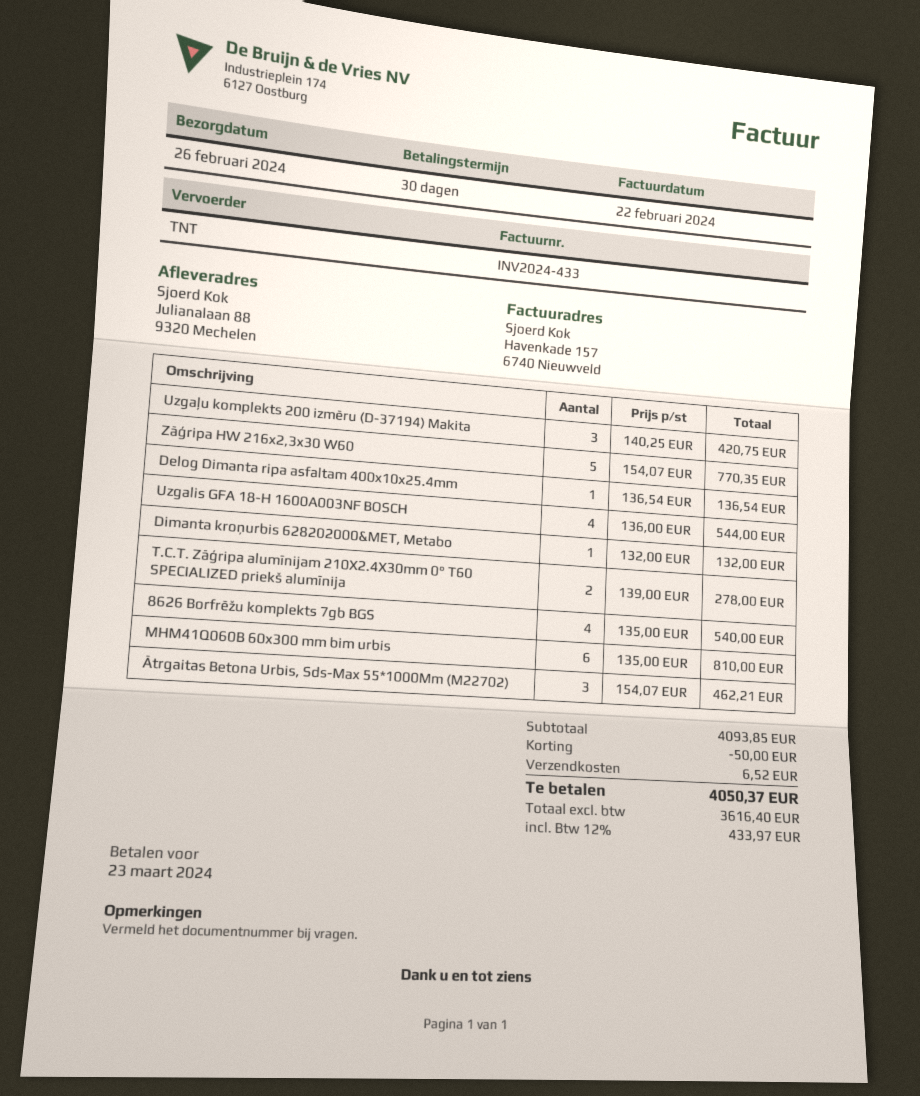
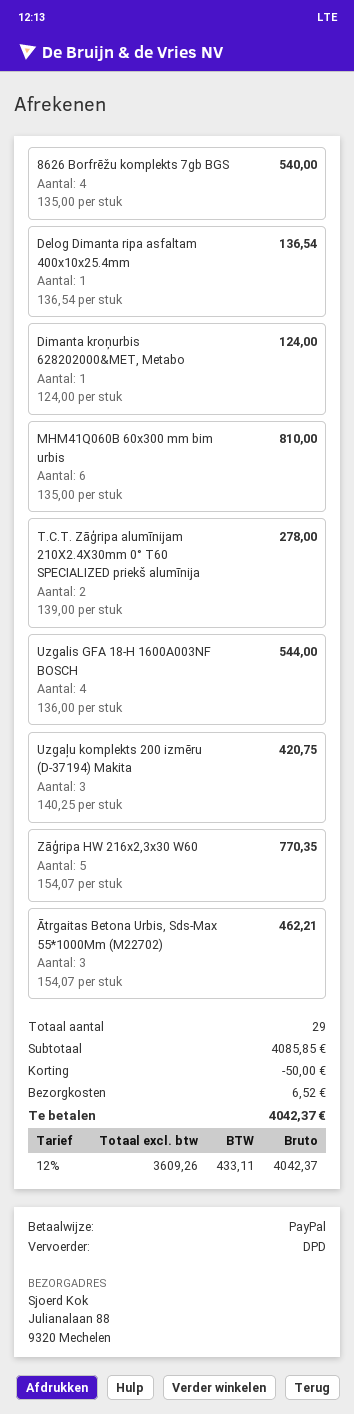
shipping method: TNT -> DPD
Dimanta kroņurbis 628202000&MET, Metabo: 1 x 132.00 = 132.00 -> 1 x 124.00 = 124.00
subtotal: 4093.85 -> 4085.85
net: 3616.40 -> 3609.26
tax: 12% = 433.97 -> 12% = 433.11
total: 4050.37 -> 4042.37

